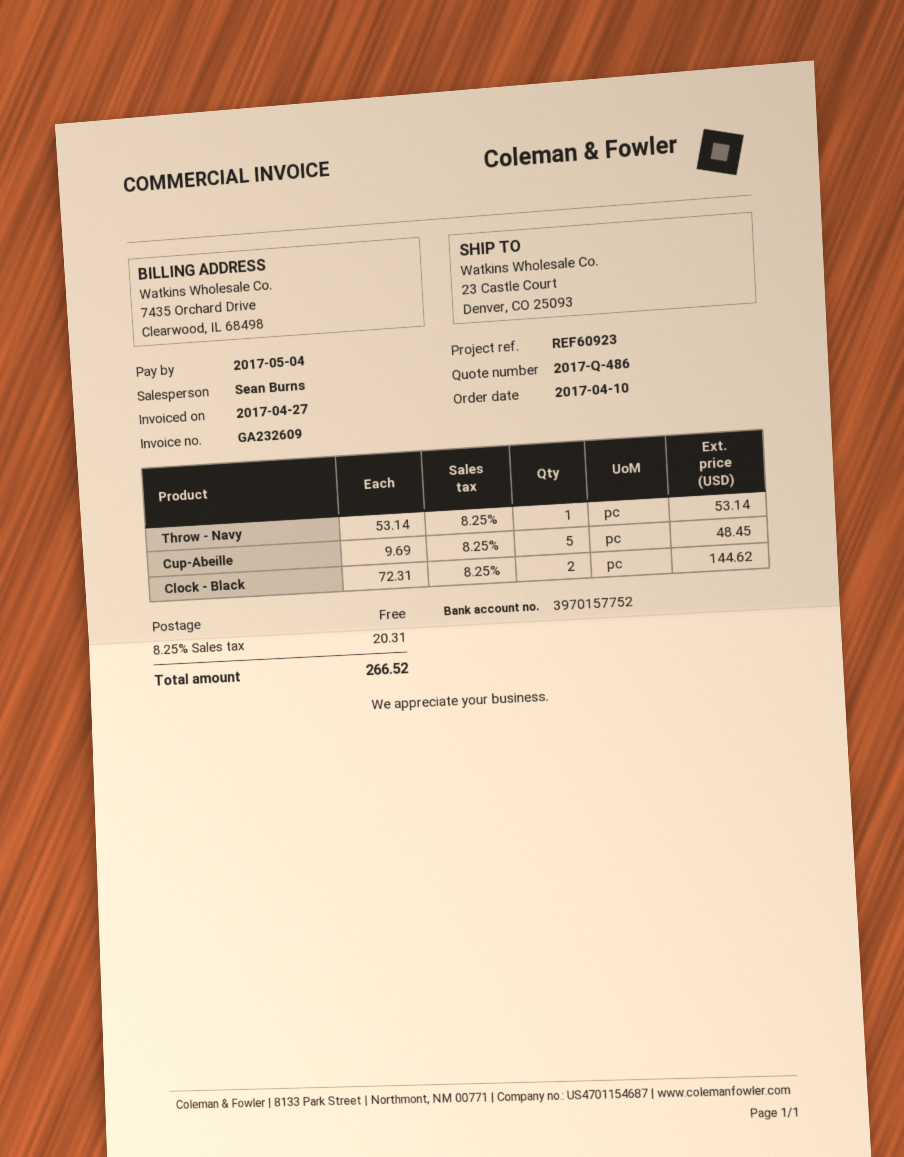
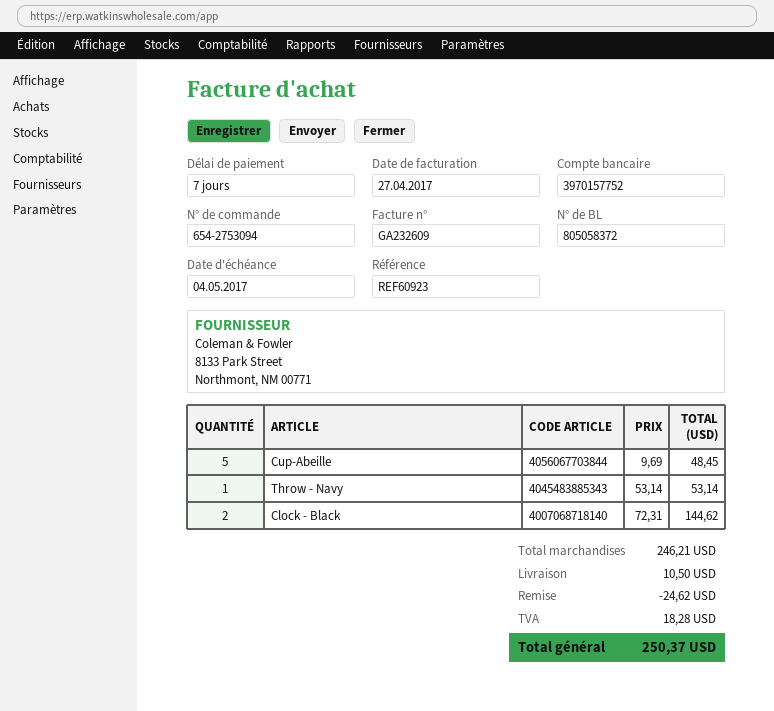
discount: none -> 24.62
shipping: 0.00 -> 10.50
tax: 20.31 -> 18.28
total: 266.52 -> 250.37

